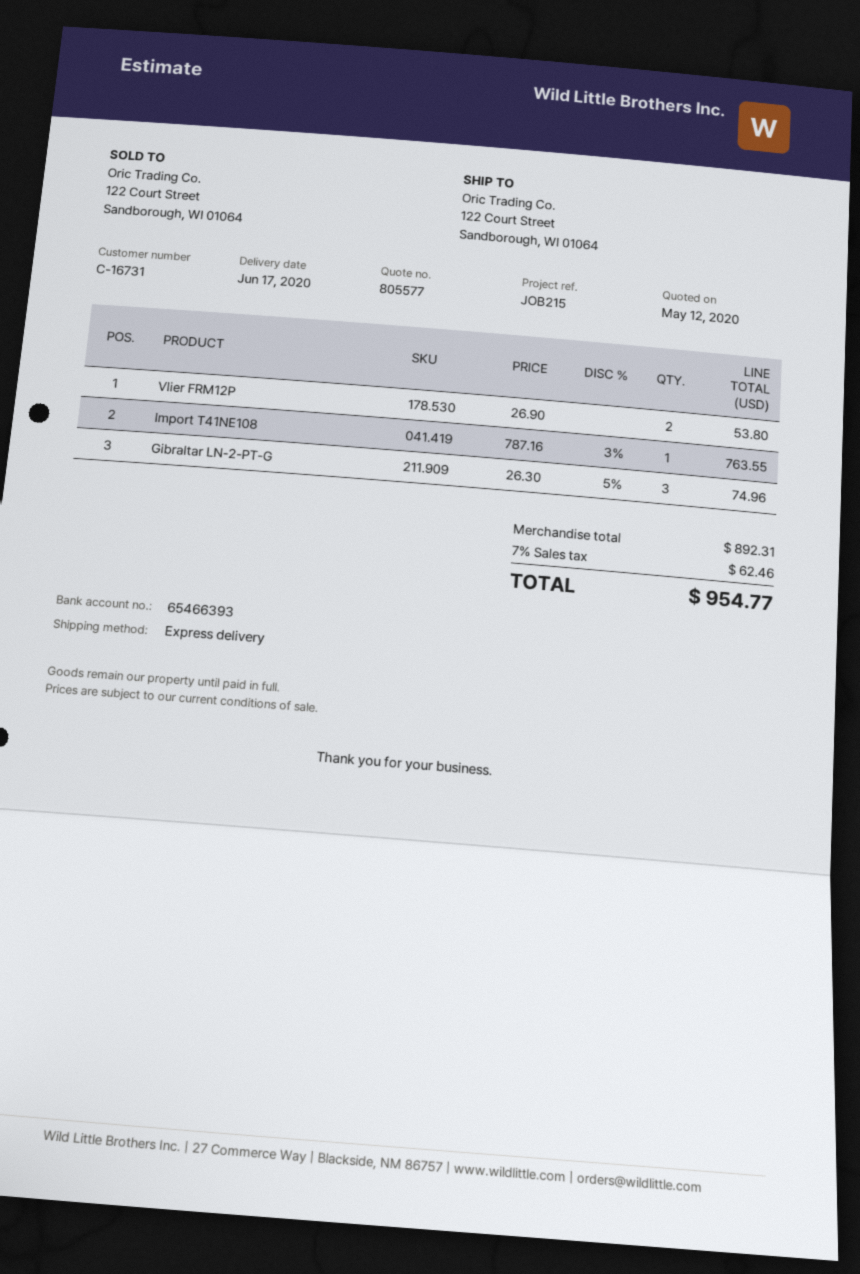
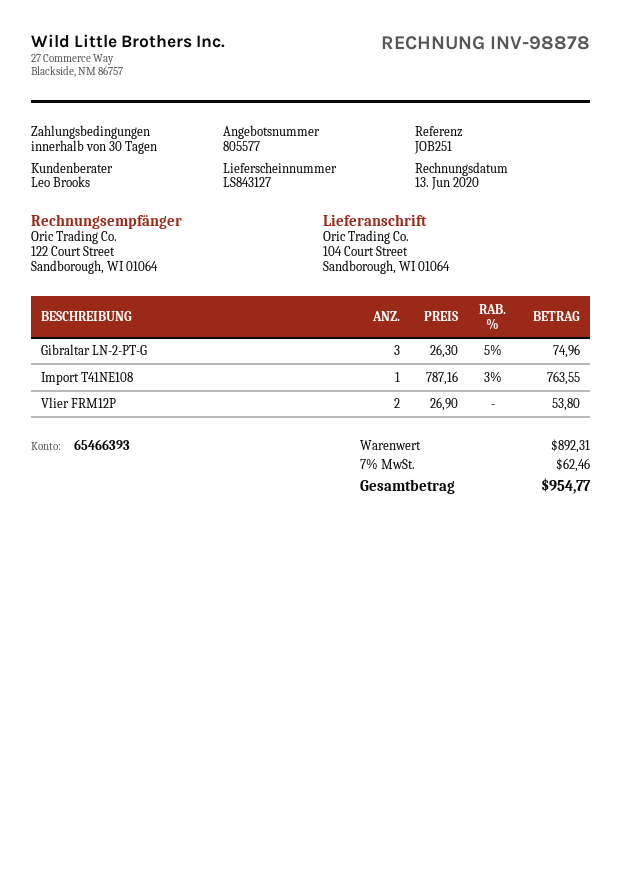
reference: JOB215 -> JOB251
ship to: 122 Court Street, Sandborough, WI 01064 -> 104 Court Street, Sandborough, WI 01064

